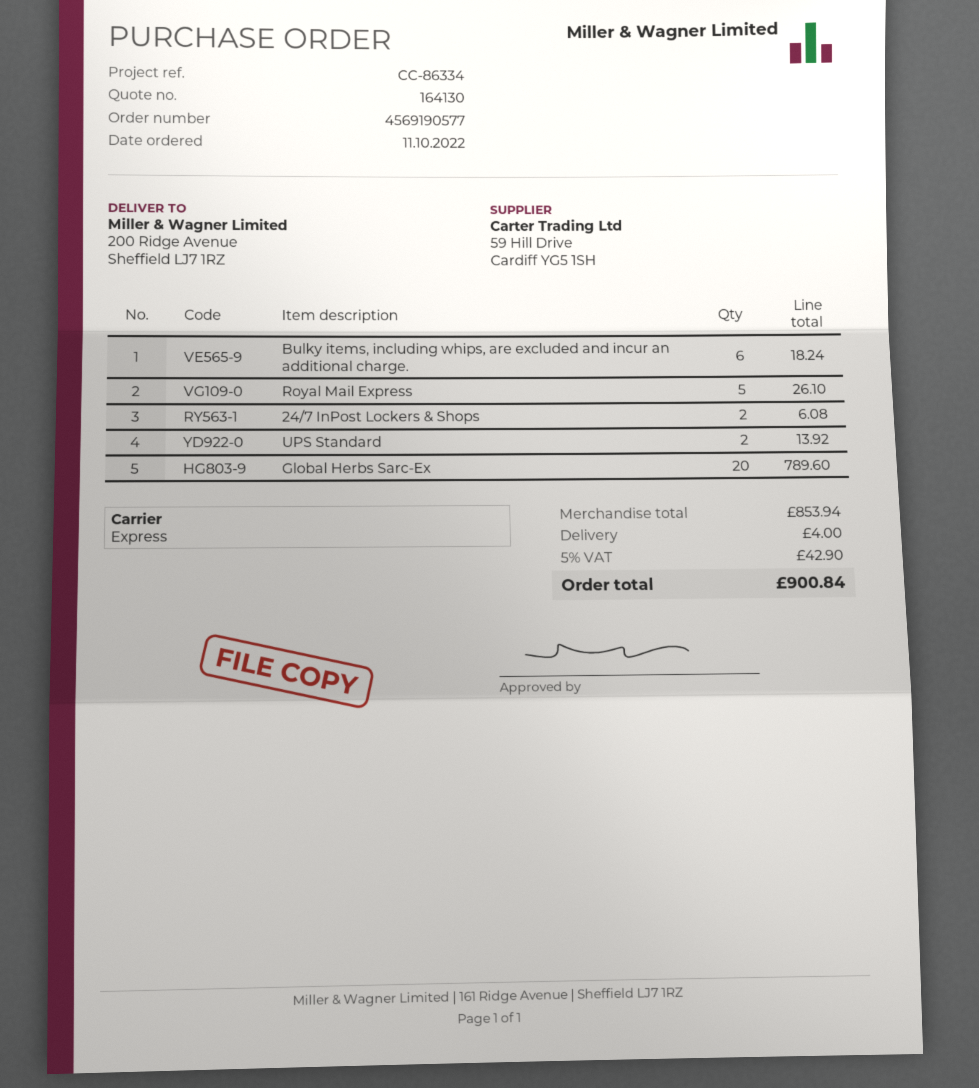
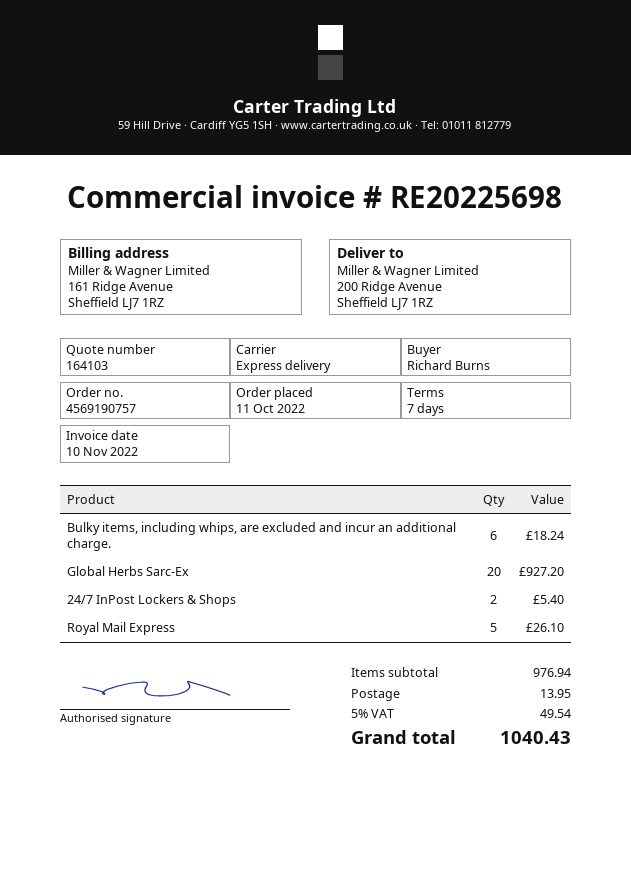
quote number: 164130 -> 164103
order number: 4569190577 -> 4569190757
24/7 InPost Lockers & Shops: 2 for 6.08 -> 2 for 5.40
UPS Standard: 2 for 13.92 -> none
Global Herbs Sarc-Ex: 20 for 789.60 -> 20 for 927.20
subtotal: 853.94 -> 976.94
shipping: 4.00 -> 13.95
tax: 5% = 42.90 -> 5% = 49.54
total: 900.84 -> 1040.43

